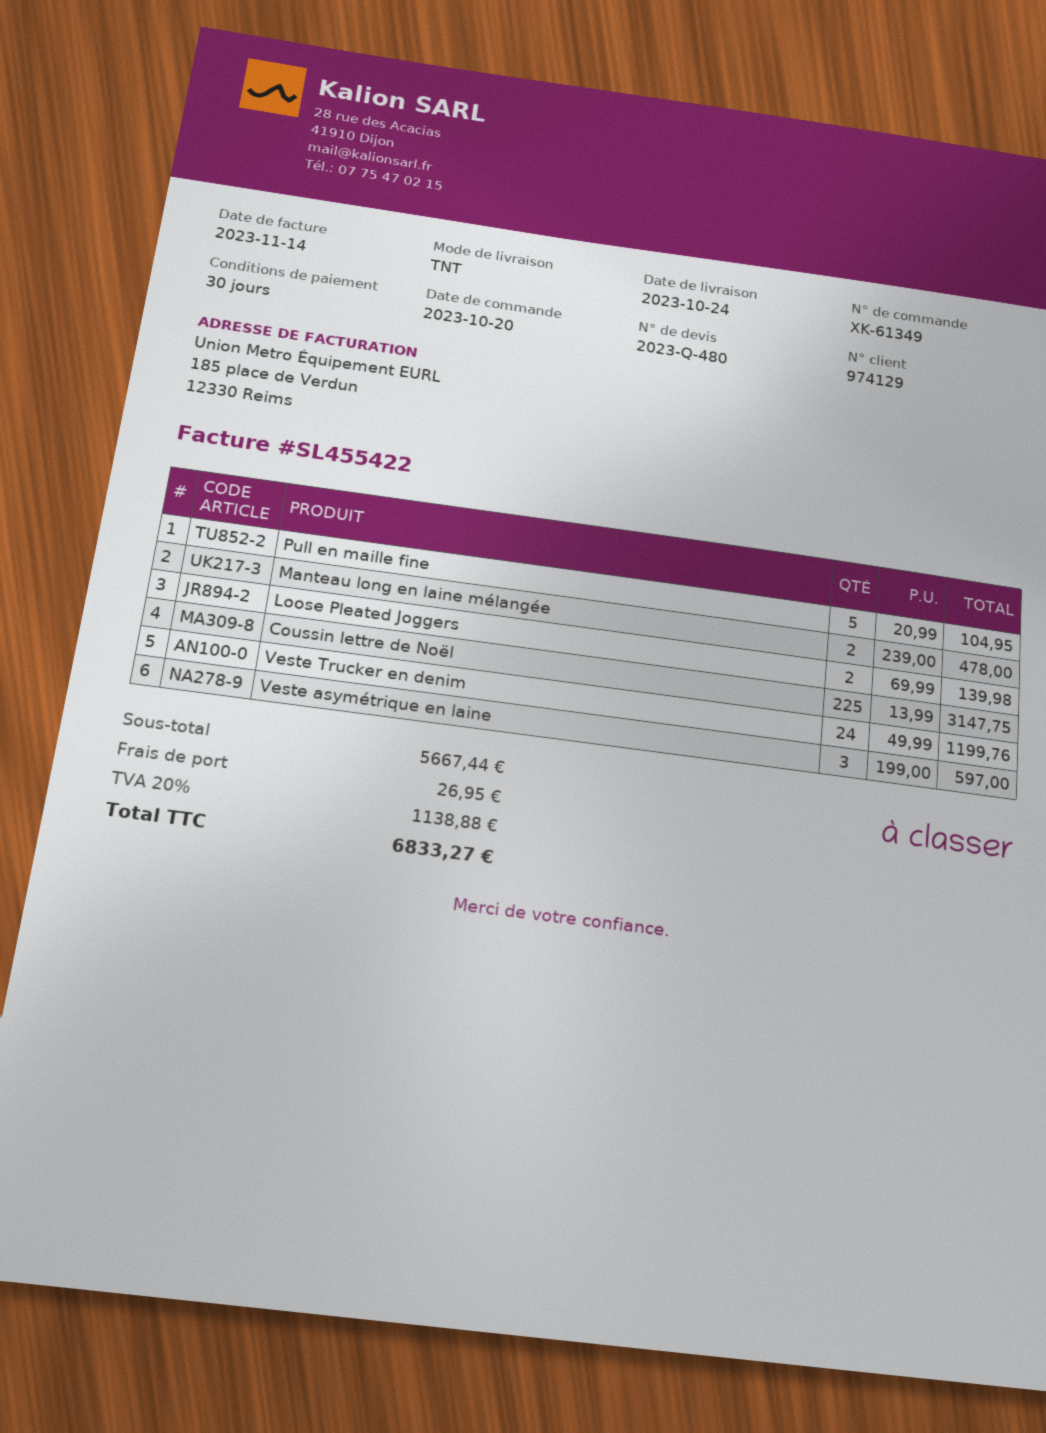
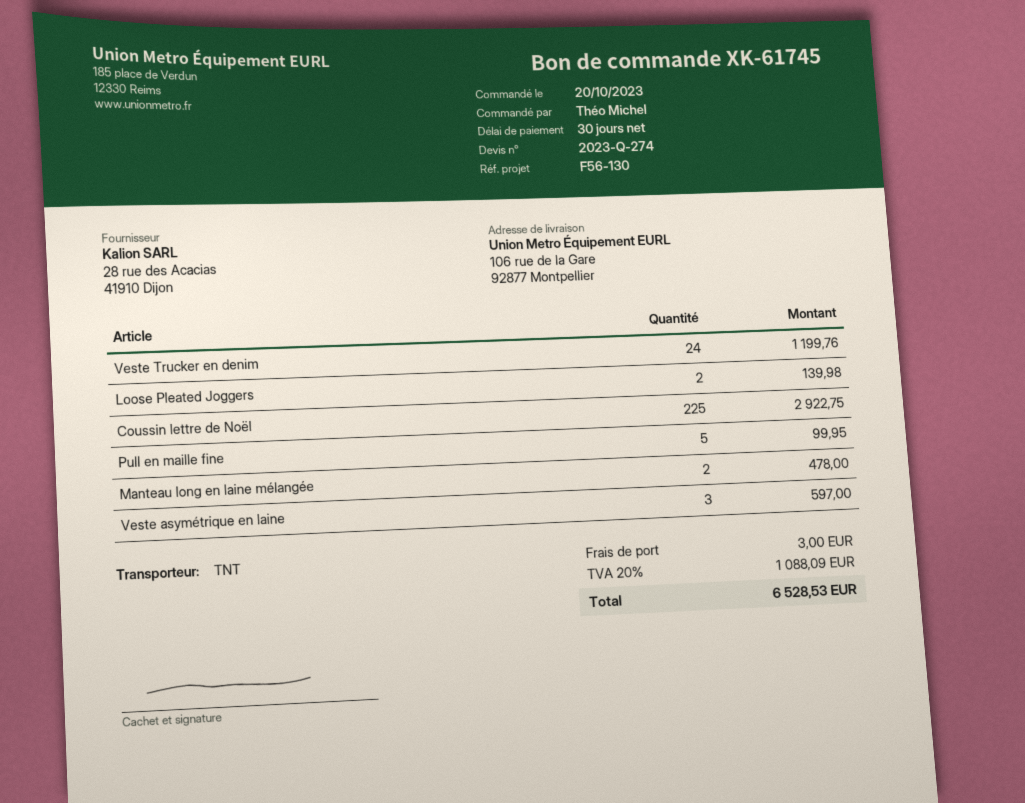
quote number: 2023-Q-480 -> 2023-Q-274
order number: XK-61349 -> XK-61745
Pull en maille fine: 5 for 104.95 -> 5 for 99.95
Coussin lettre de Noël: 225 for 3147.75 -> 225 for 2922.75
shipping: 26.95 -> 3.00
tax: 20% = 1138.88 -> 20% = 1088.09
total: 6833.27 -> 6528.53

